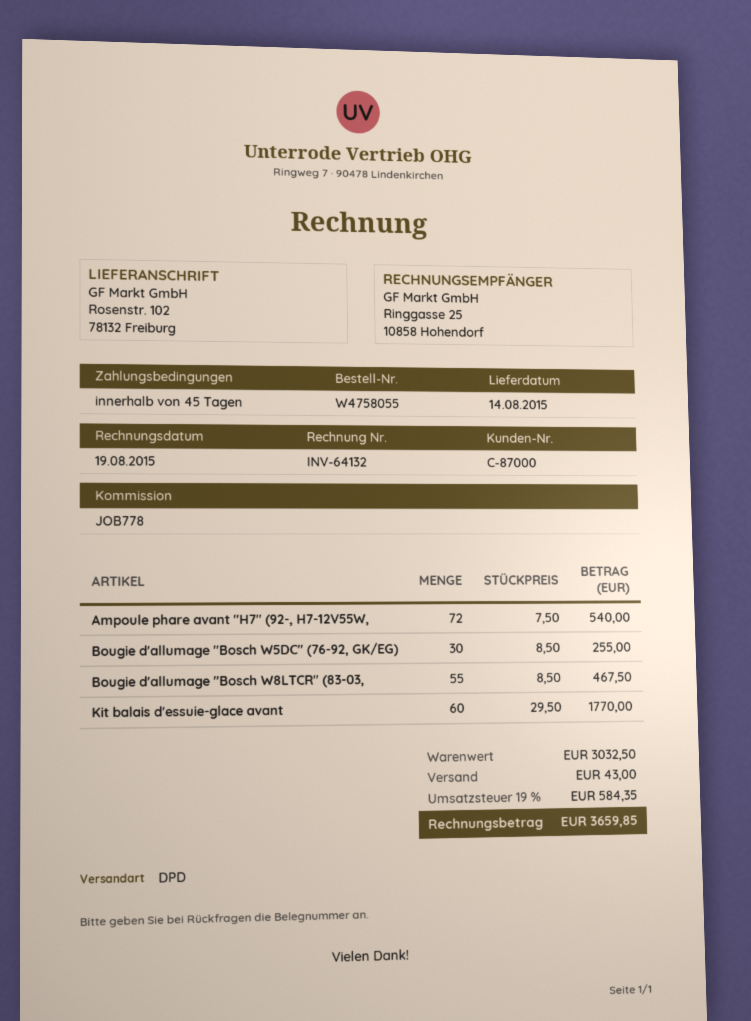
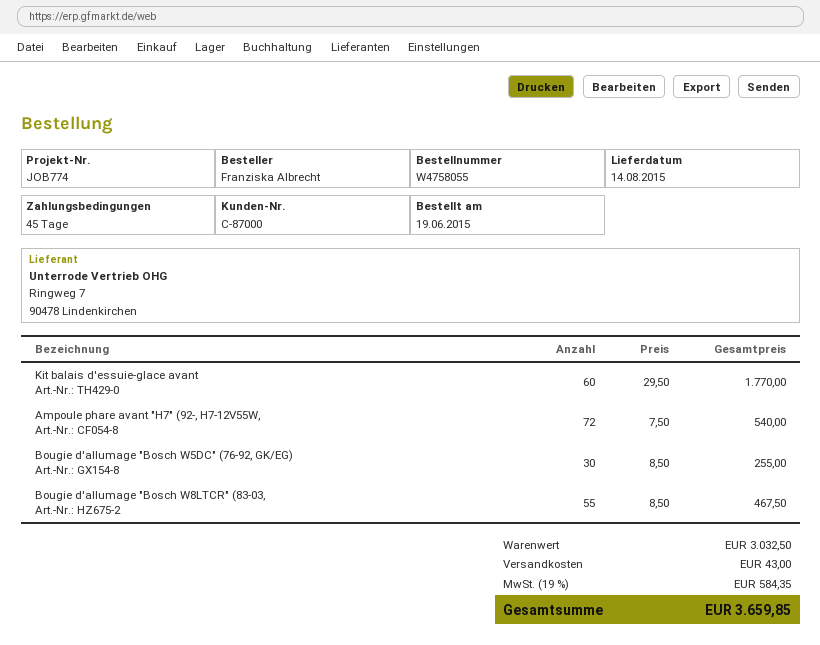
reference: JOB778 -> JOB774

